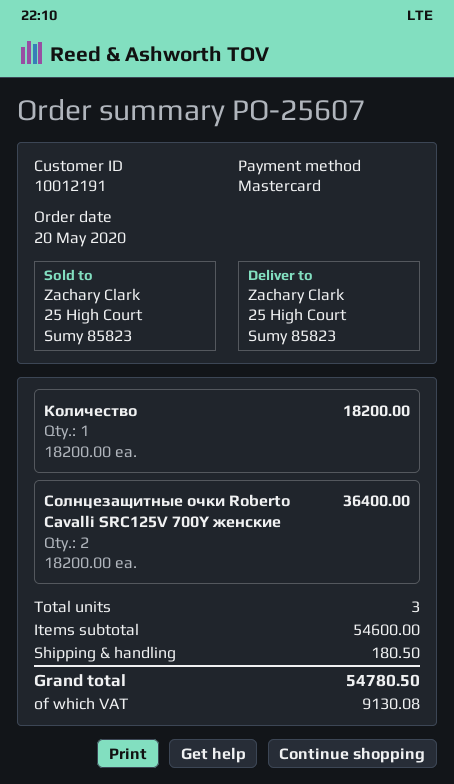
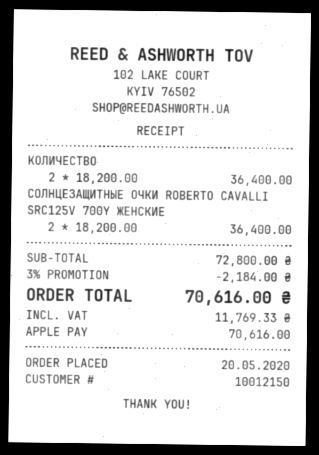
customer number: 10012191 -> 10012150
payment method: Mastercard -> Apple Pay
Количество: 1 x 18200.00 = 18200.00 -> 2 x 18200.00 = 36400.00
subtotal: 54600.00 -> 72800.00
discount: none -> 3% = 2184.00
shipping: 180.50 -> none
tax: 9130.08 -> 11769.33
total: 54780.50 -> 70616.00

